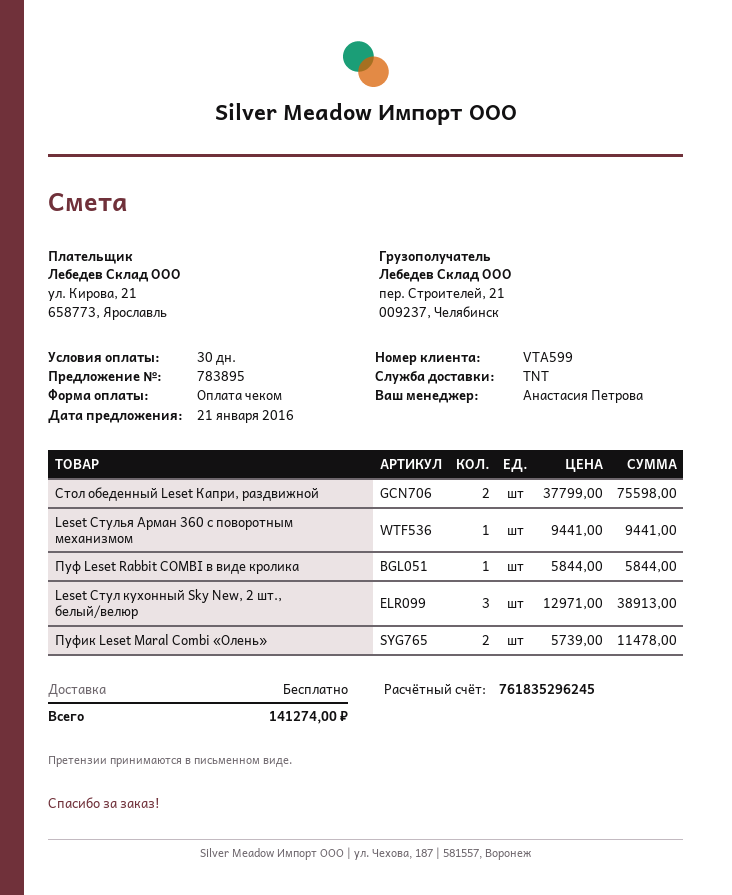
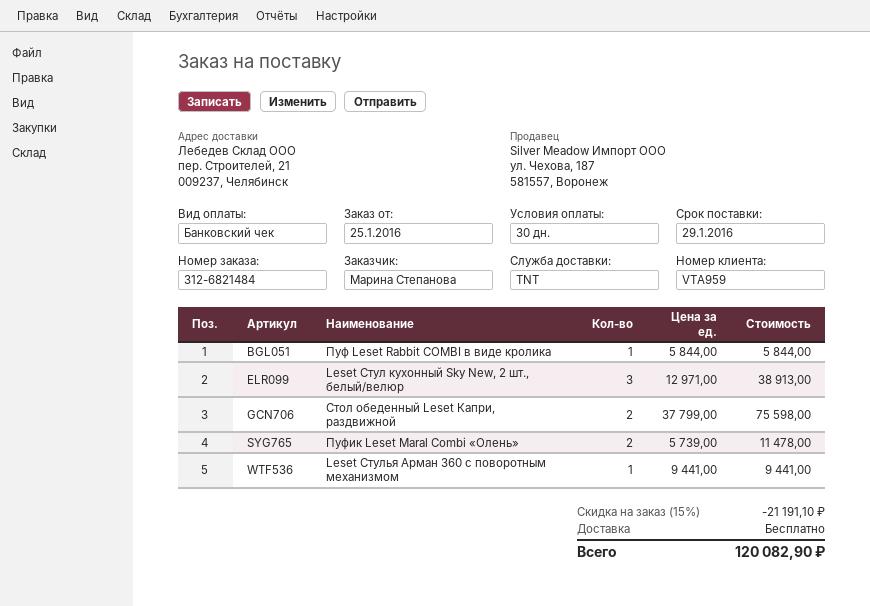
customer number: VTA599 -> VTA959
discount: none -> 15% = 21191.10
total: 141274.00 -> 120082.90

